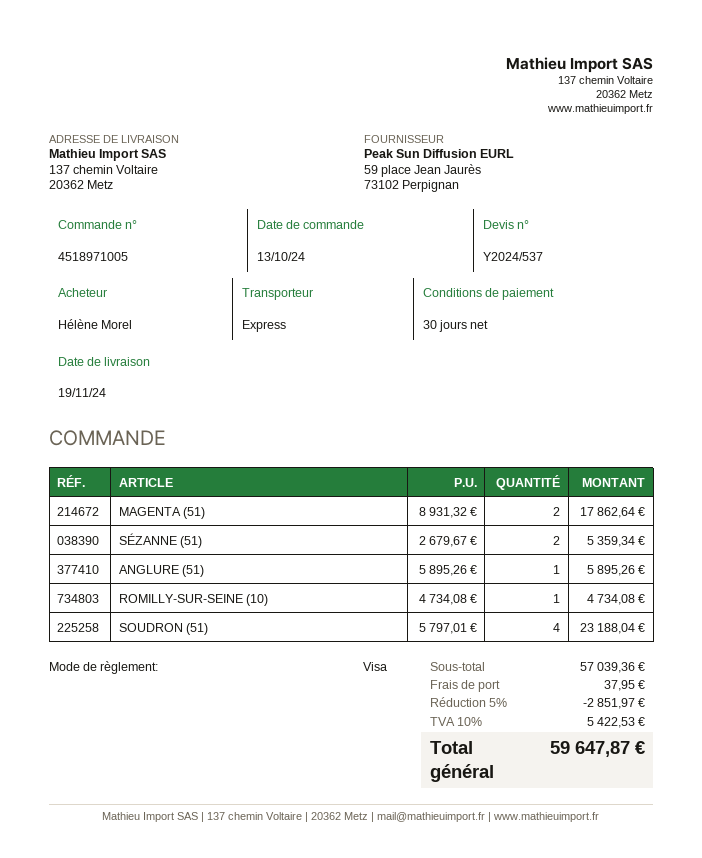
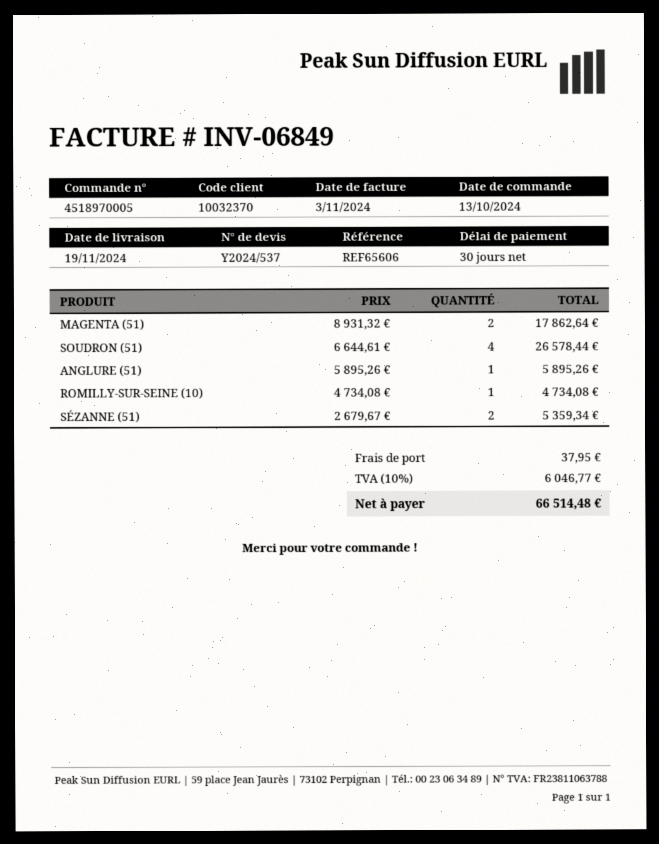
order number: 4518971005 -> 4518970005
SOUDRON (51): 4 x 5797.01 = 23188.04 -> 4 x 6644.61 = 26578.44
discount: 5% = 2851.97 -> none
tax: 10% = 5422.53 -> 10% = 6046.77
total: 59647.87 -> 66514.48

